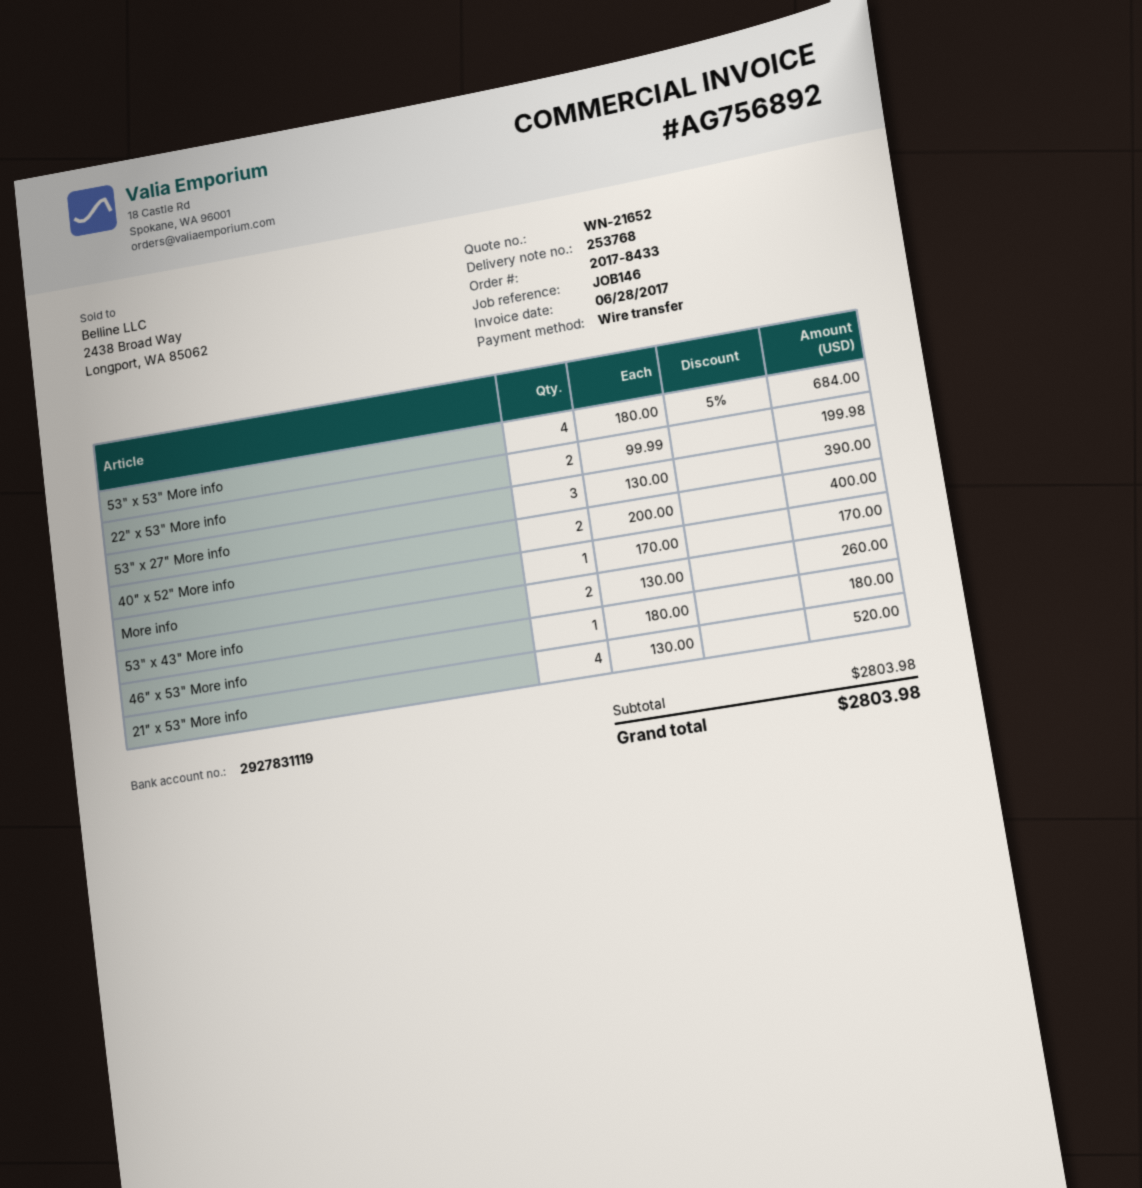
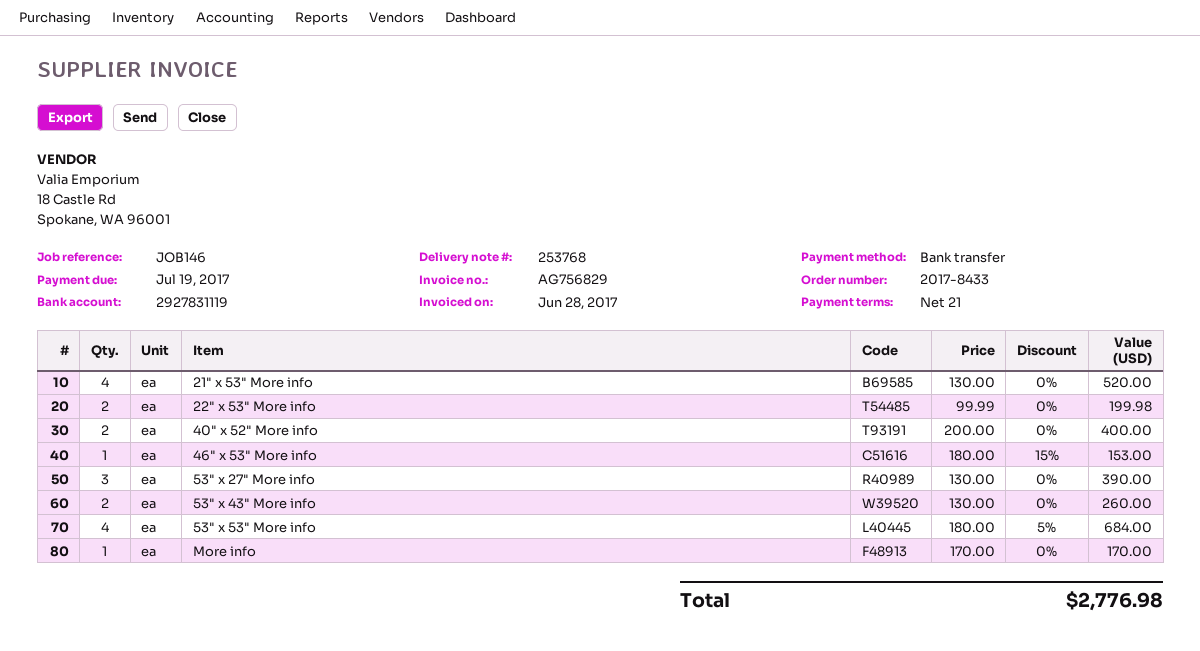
invoice number: AG756892 -> AG756829
46" x 53" More info: 1 x 180.00 = 180.00 -> 1 x 180.00 - 15% = 153.00
total: 2803.98 -> 2776.98

